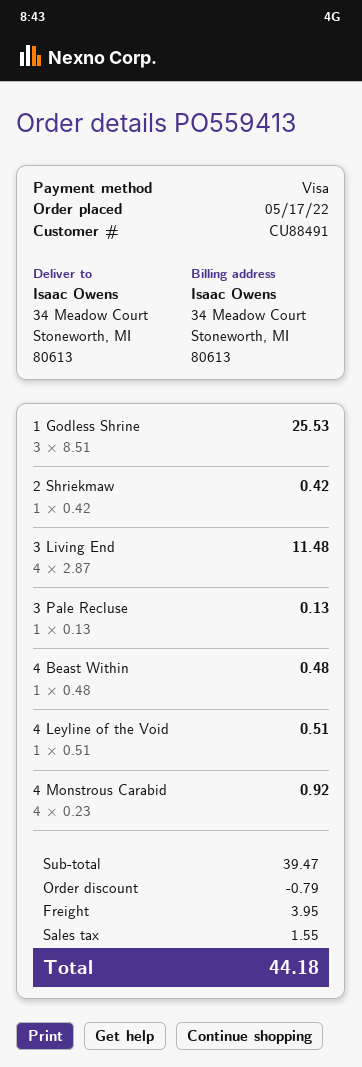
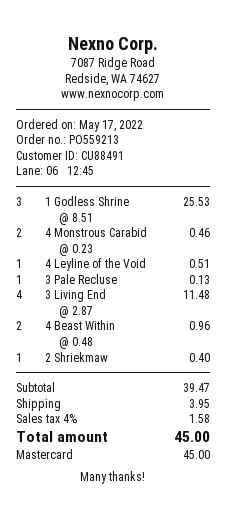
order number: PO559413 -> PO559213
payment method: Visa -> Mastercard
2 Shriekmaw: 1 x 0.42 = 0.42 -> 1 x 0.40 = 0.40
4 Beast Within: 1 x 0.48 = 0.48 -> 2 x 0.48 = 0.96
4 Monstrous Carabid: 4 x 0.23 = 0.92 -> 2 x 0.23 = 0.46
discount: 0.79 -> none
tax: 1.55 -> 1.58
total: 44.18 -> 45.00

